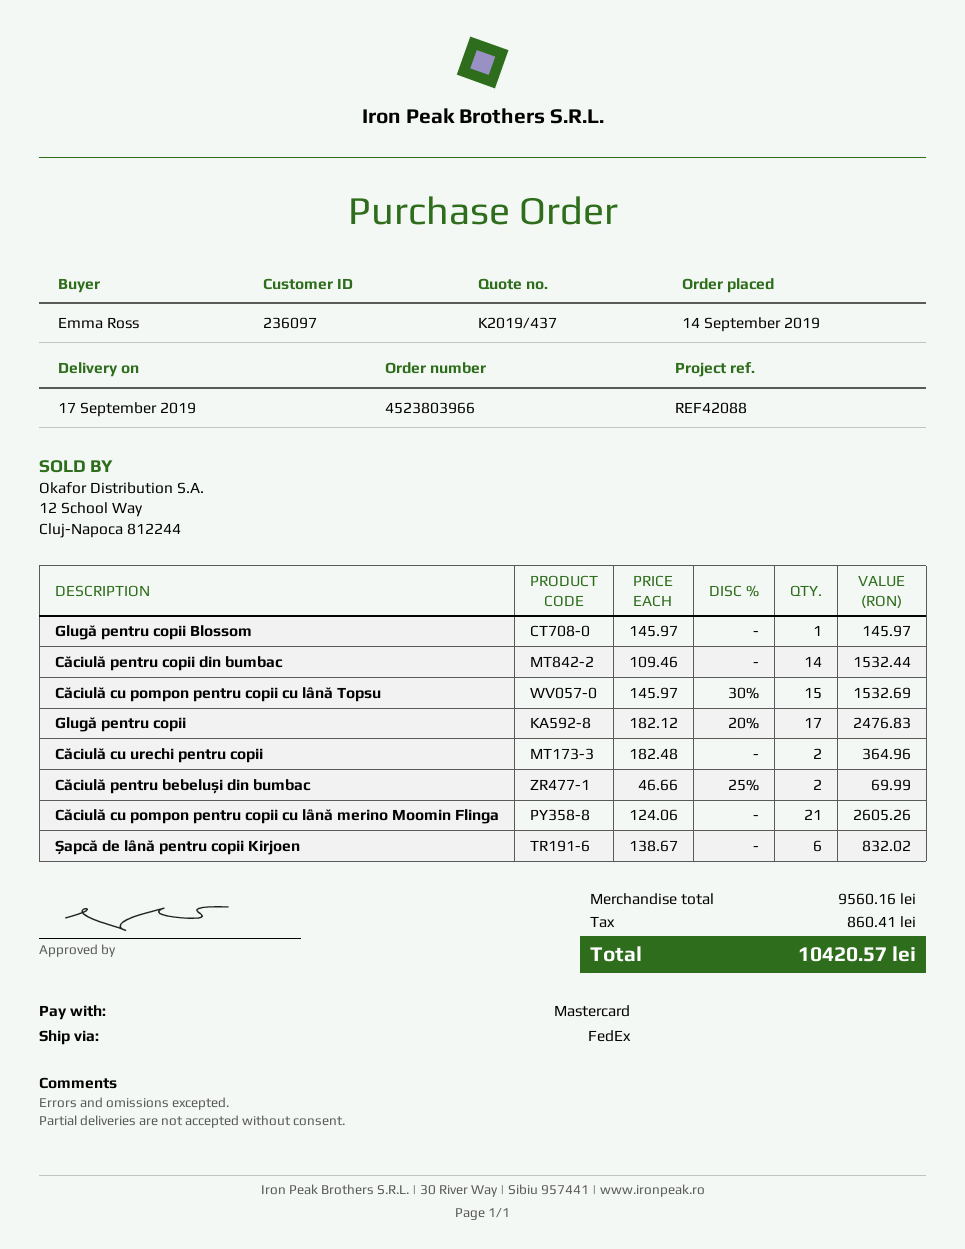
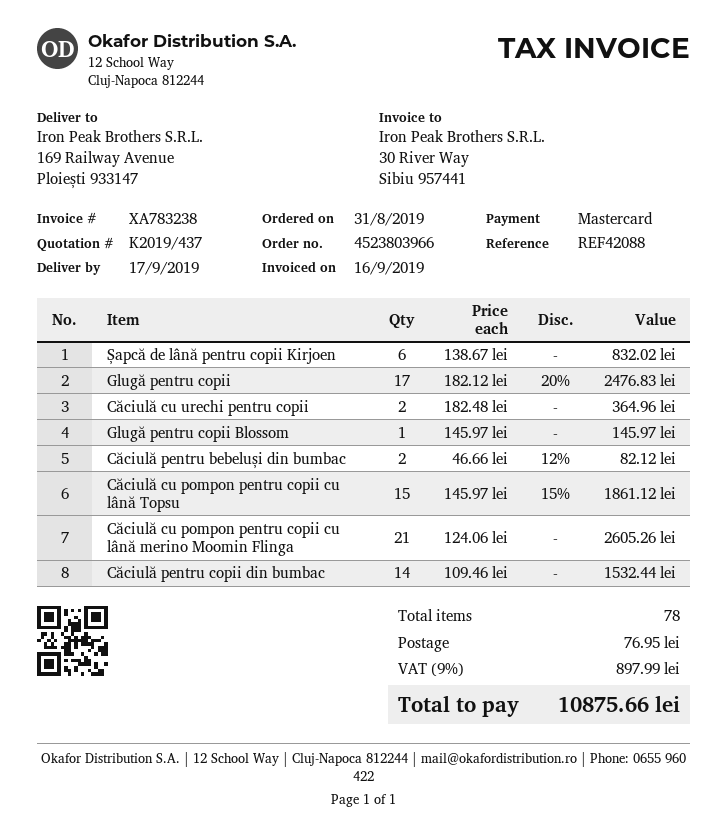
order date: 2019-09-14 -> 2019-08-31
Căciulă cu pompon pentru copii cu lână Topsu: 15 x 145.97 - 30% = 1532.69 -> 15 x 145.97 - 15% = 1861.12
Căciulă pentru bebeluși din bumbac: 2 x 46.66 - 25% = 69.99 -> 2 x 46.66 - 12% = 82.12
shipping: none -> 76.95
tax: 860.41 -> 897.99
total: 10420.57 -> 10875.66

